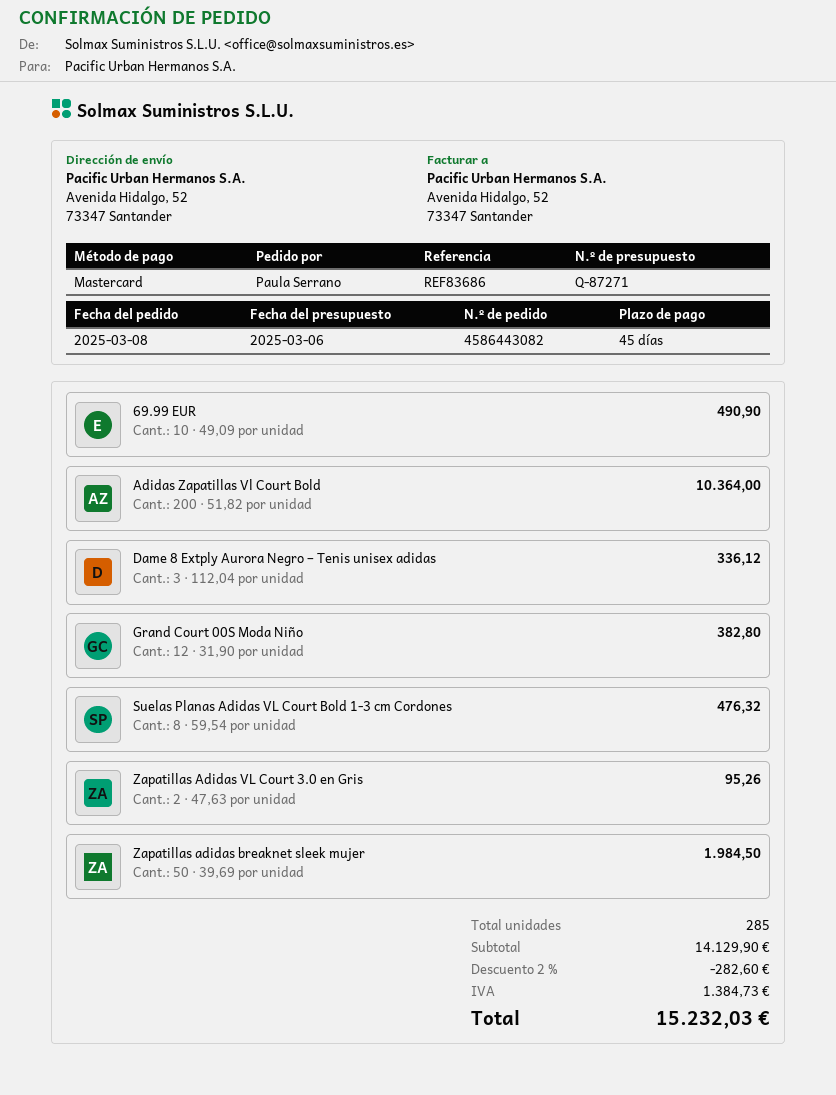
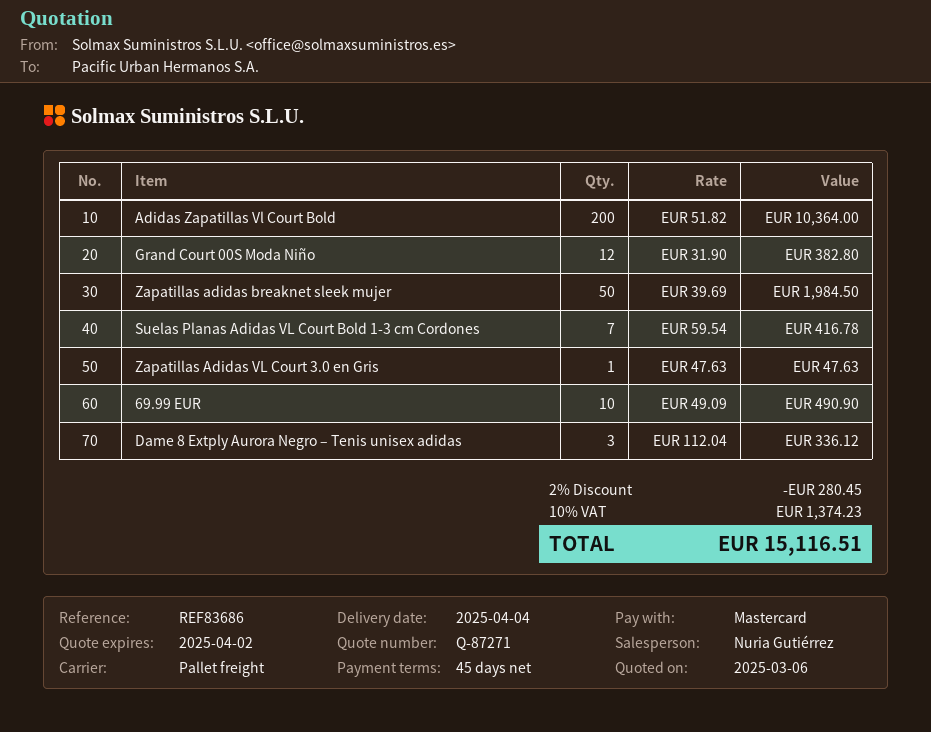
Suelas Planas Adidas VL Court Bold 1‑3 cm Cordones: 8 x 59.54 = 476.32 -> 7 x 59.54 = 416.78
Zapatillas Adidas VL Court 3.0 en Gris: 2 x 47.63 = 95.26 -> 1 x 47.63 = 47.63
discount: 2% = 282.60 -> 2% = 280.45
tax: 1384.73 -> 1374.23
total: 15232.03 -> 15116.51

